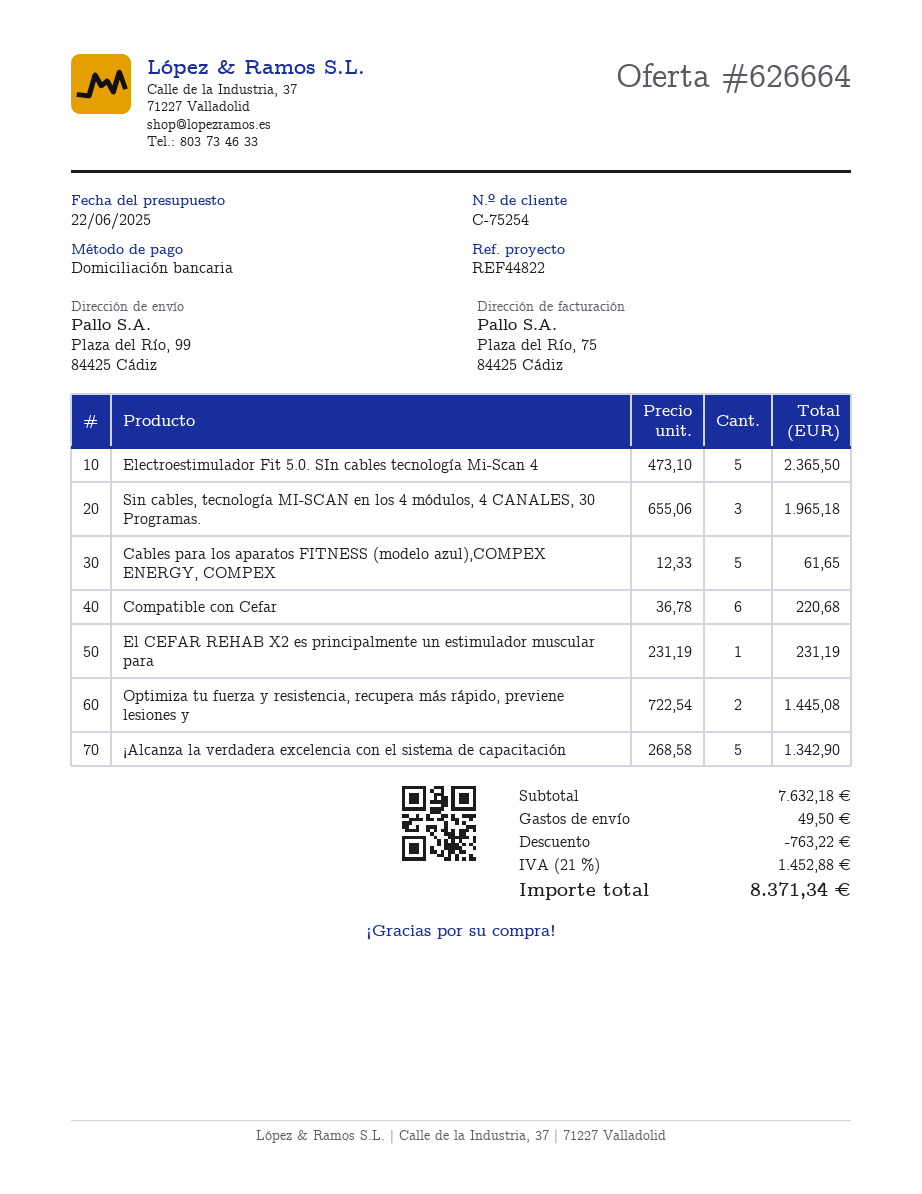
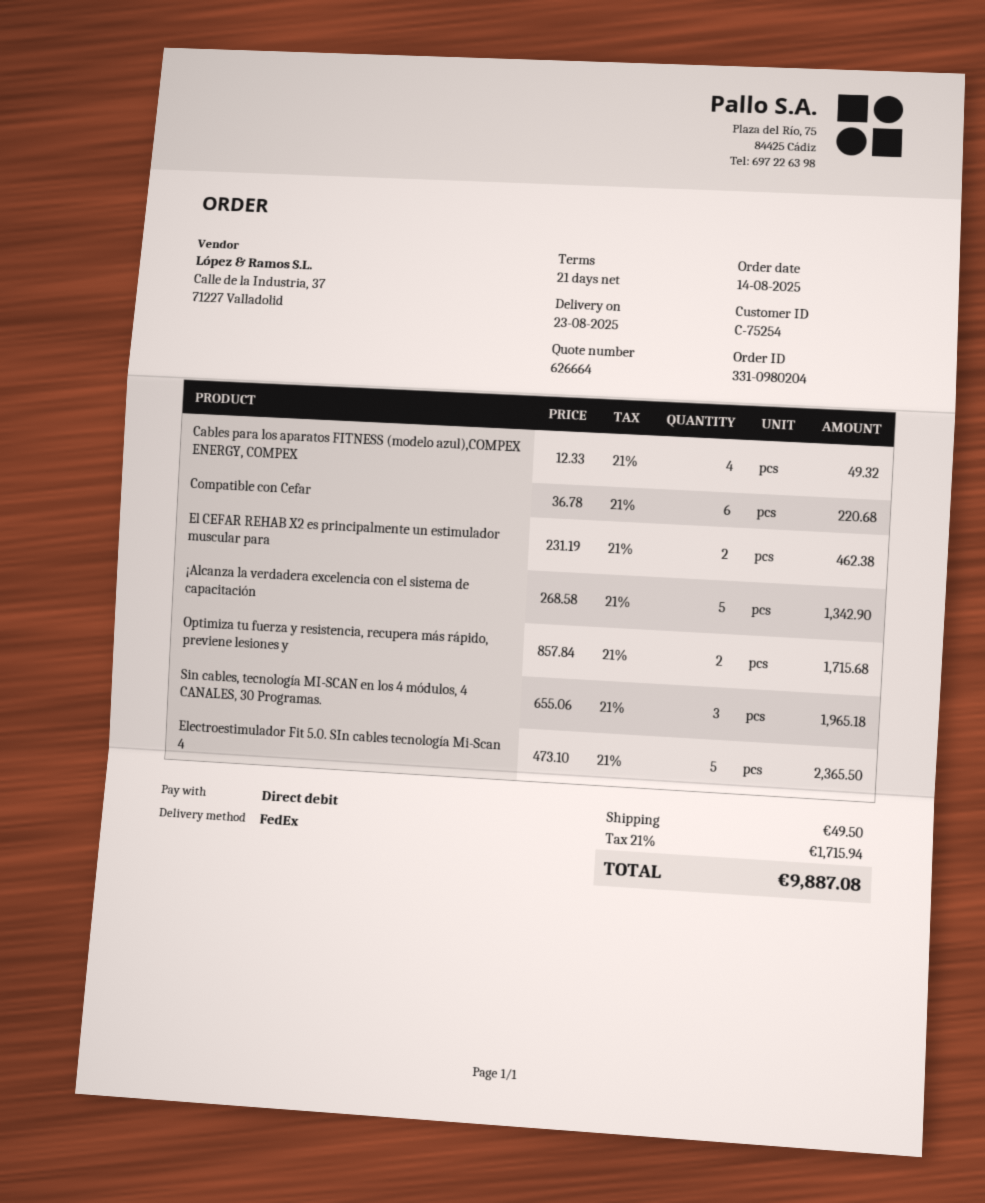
Cables para los aparatos FITNESS (modelo azul),COMPEX ENERGY, COMPEX: 5 x 12.33 = 61.65 -> 4 x 12.33 = 49.32
El CEFAR REHAB X2 es principalmente un estimulador muscular para: 1 x 231.19 = 231.19 -> 2 x 231.19 = 462.38
Optimiza tu fuerza y resistencia, recupera más rápido, previene lesiones y: 2 x 722.54 = 1445.08 -> 2 x 857.84 = 1715.68
discount: 763.22 -> none
tax: 21% = 1452.88 -> 21% = 1715.94
total: 8371.34 -> 9887.08

